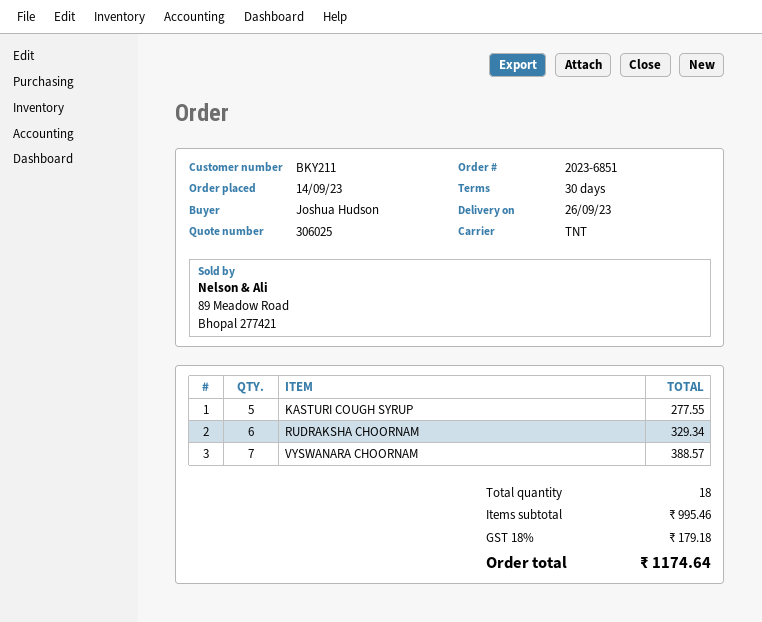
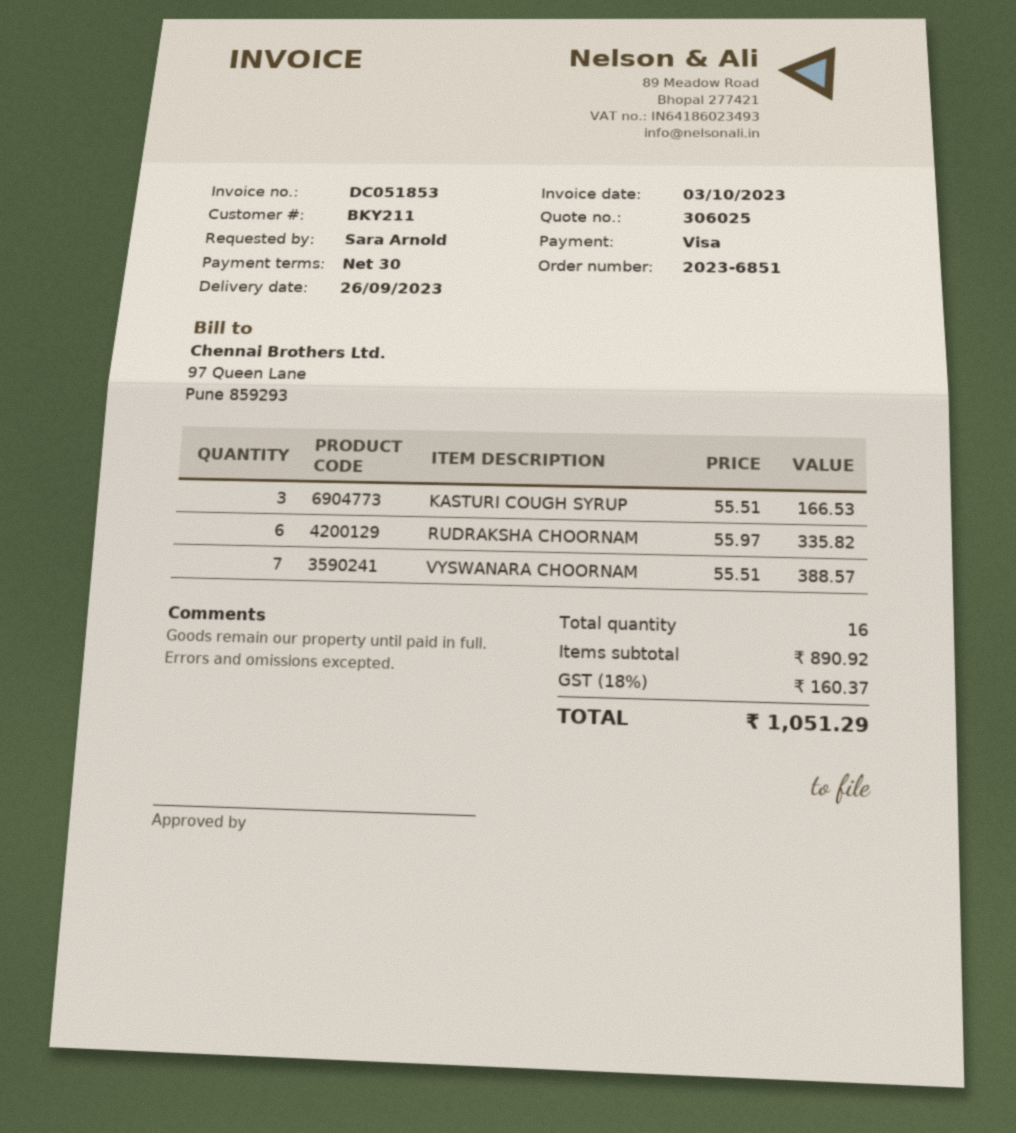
ordered by: Joshua Hudson -> Sara Arnold
KASTURI COUGH SYRUP: 5 for 277.55 -> 3 for 166.53
RUDRAKSHA CHOORNAM: 6 for 329.34 -> 6 for 335.82
total quantity: 18 -> 16
subtotal: 995.46 -> 890.92
tax: 18% = 179.18 -> 18% = 160.37
total: 1174.64 -> 1051.29

